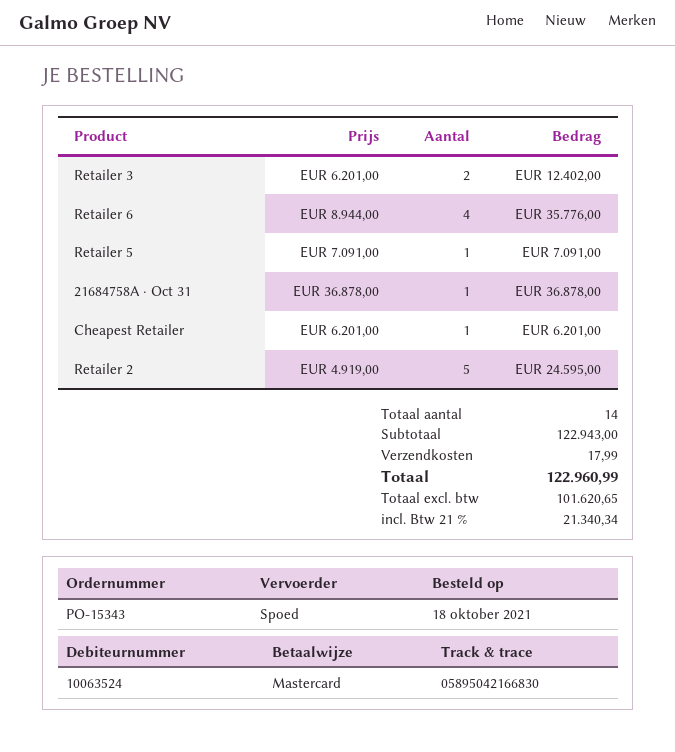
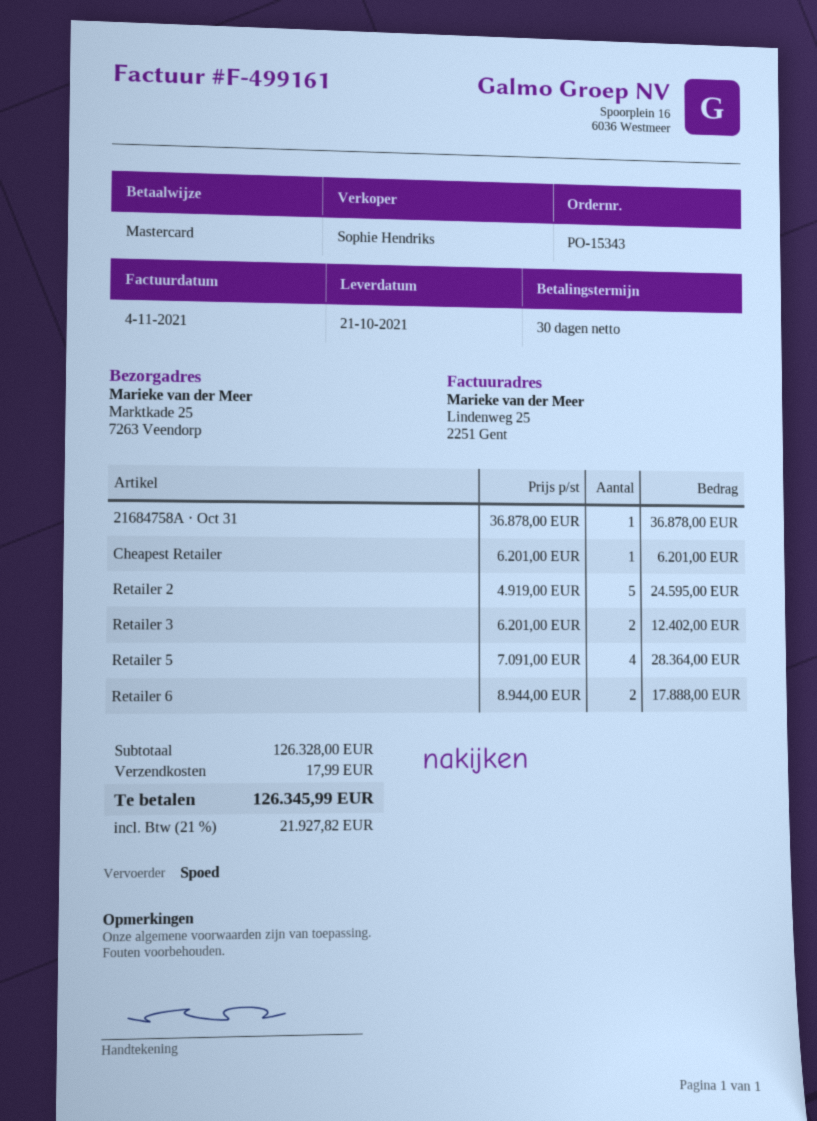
Retailer 6: 4 x 8944.00 = 35776.00 -> 2 x 8944.00 = 17888.00
Retailer 5: 1 x 7091.00 = 7091.00 -> 4 x 7091.00 = 28364.00
subtotal: 122943.00 -> 126328.00
tax: 21% = 21340.34 -> 21% = 21927.82
total: 122960.99 -> 126345.99

